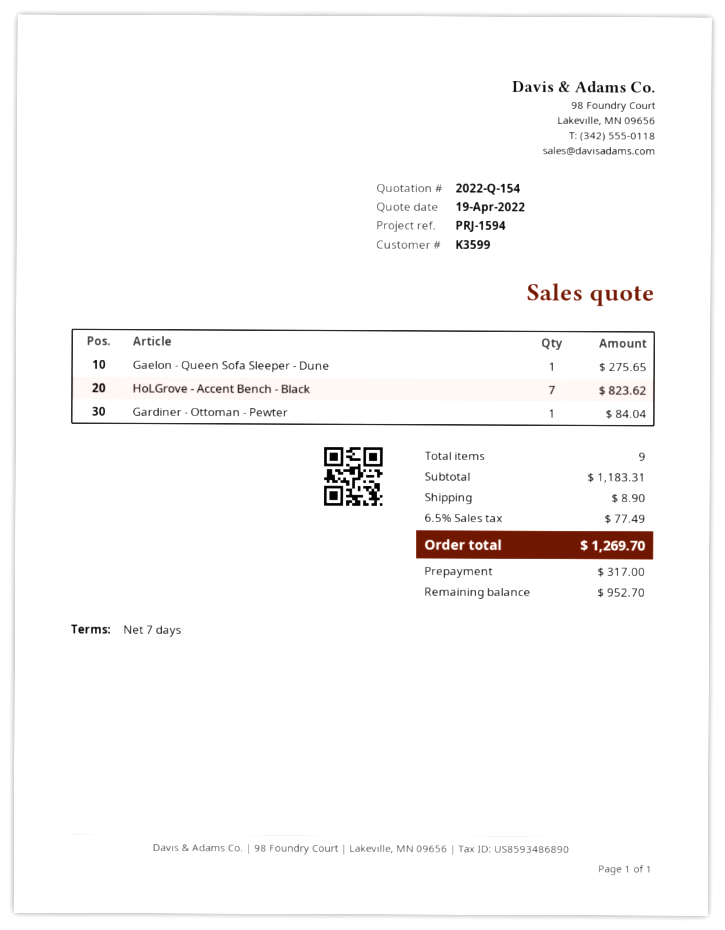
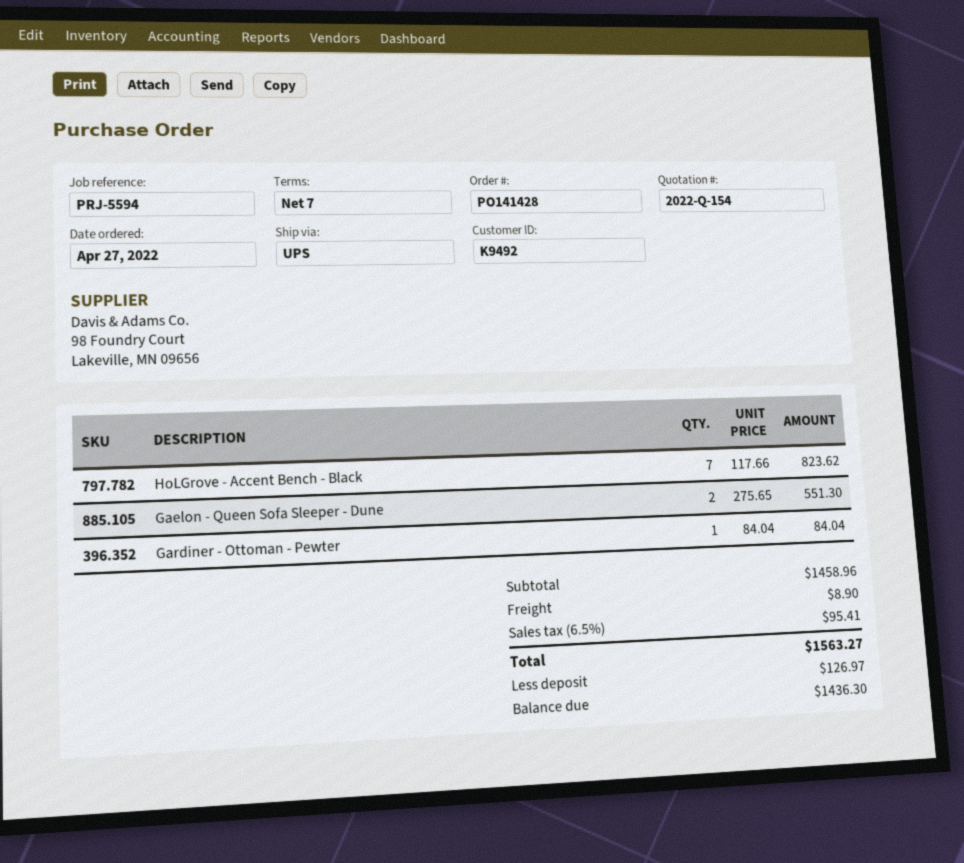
customer number: K3599 -> K9492
reference: PRJ-1594 -> PRJ-5594
Gaelon - Queen Sofa Sleeper - Dune: 1 for 275.65 -> 2 for 551.30
subtotal: 1183.31 -> 1458.96
tax: 6.5% = 77.49 -> 6.5% = 95.41
total: 1269.70 -> 1563.27
deposit: 317.00 -> 126.97
balance: 952.70 -> 1436.30

